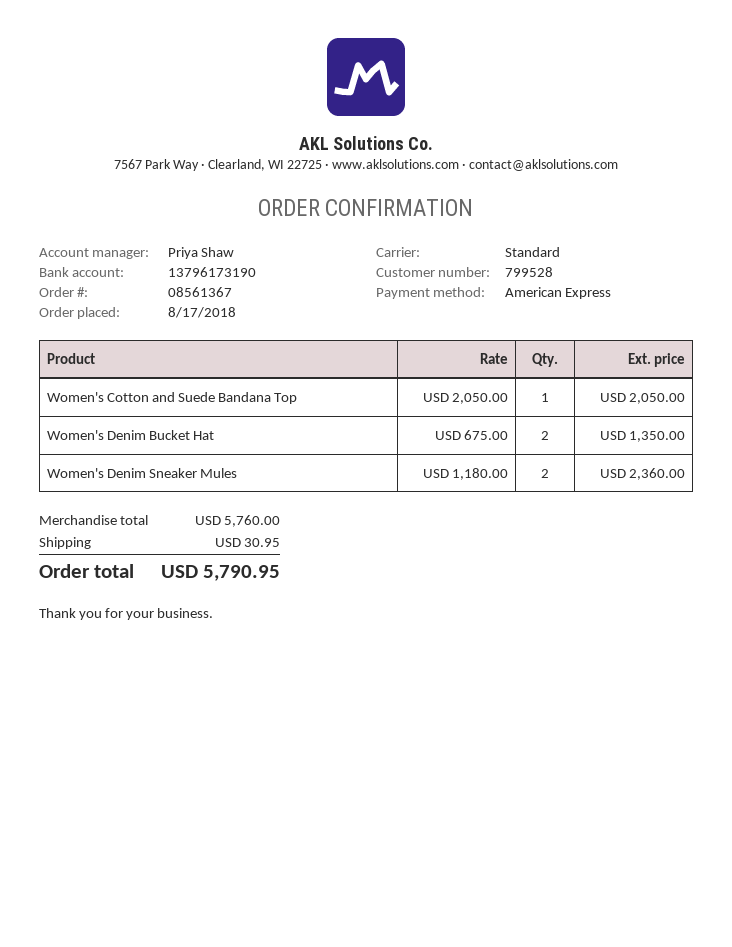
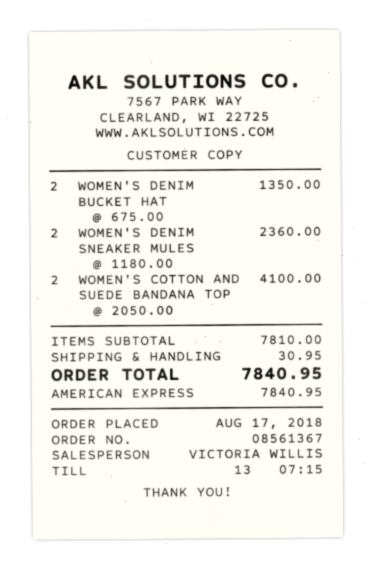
sales rep: Priya Shaw -> VICTORIA WILLIS
Women's Cotton and Suede Bandana Top: 1 x 2050.00 = 2050.00 -> 2 x 2050.00 = 4100.00
subtotal: 5760.00 -> 7810.00
total: 5790.95 -> 7840.95

